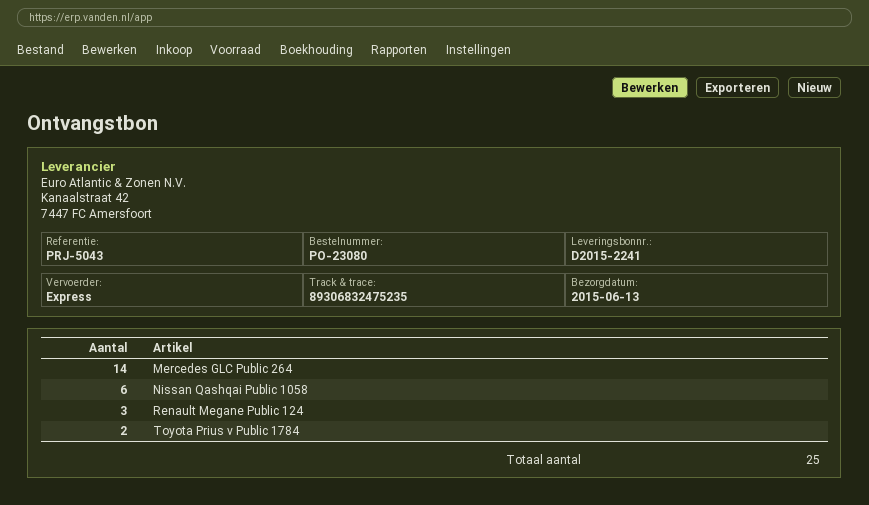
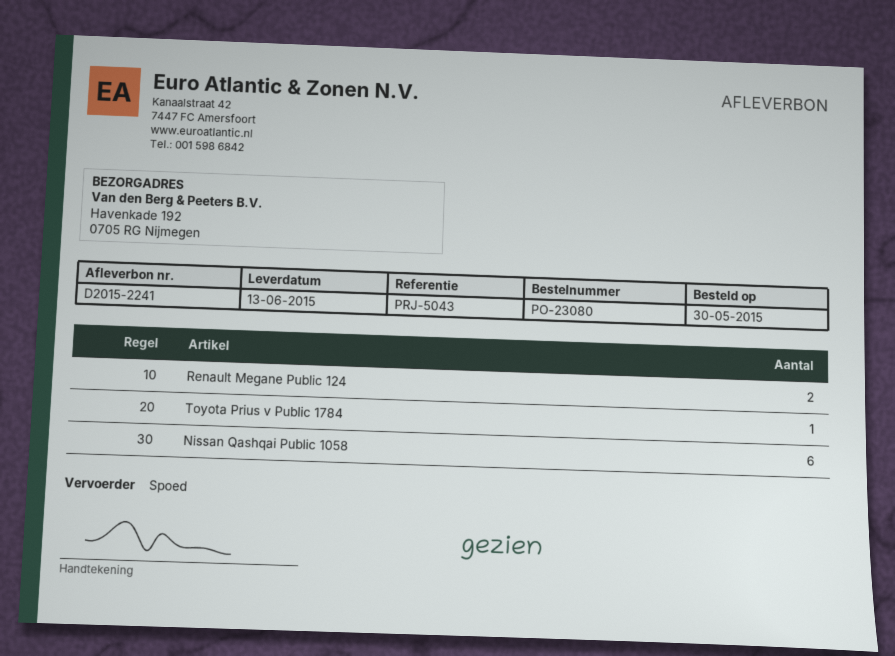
Mercedes GLC Public 264: 14 -> none
Renault Megane Public 124: 3 -> 2
Toyota Prius v Public 1784: 2 -> 1

